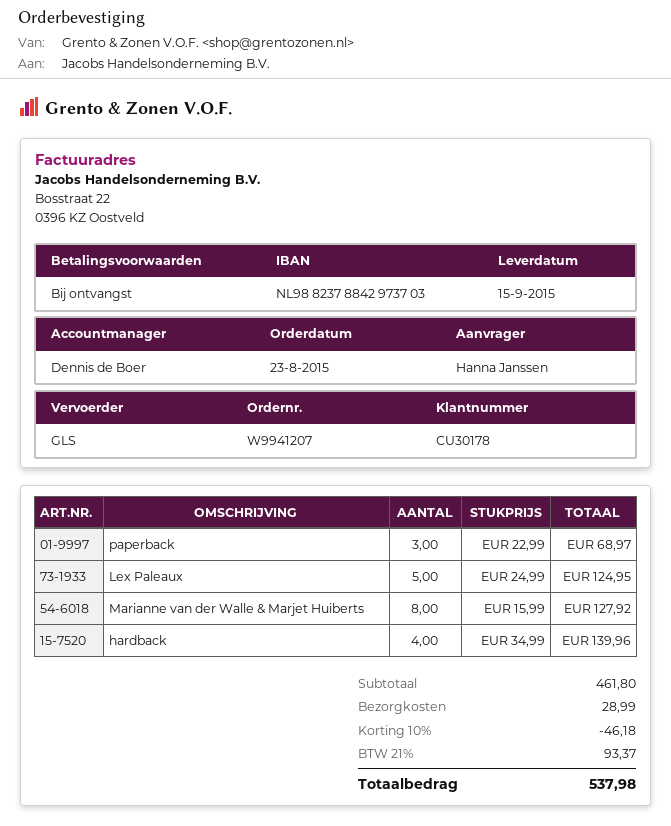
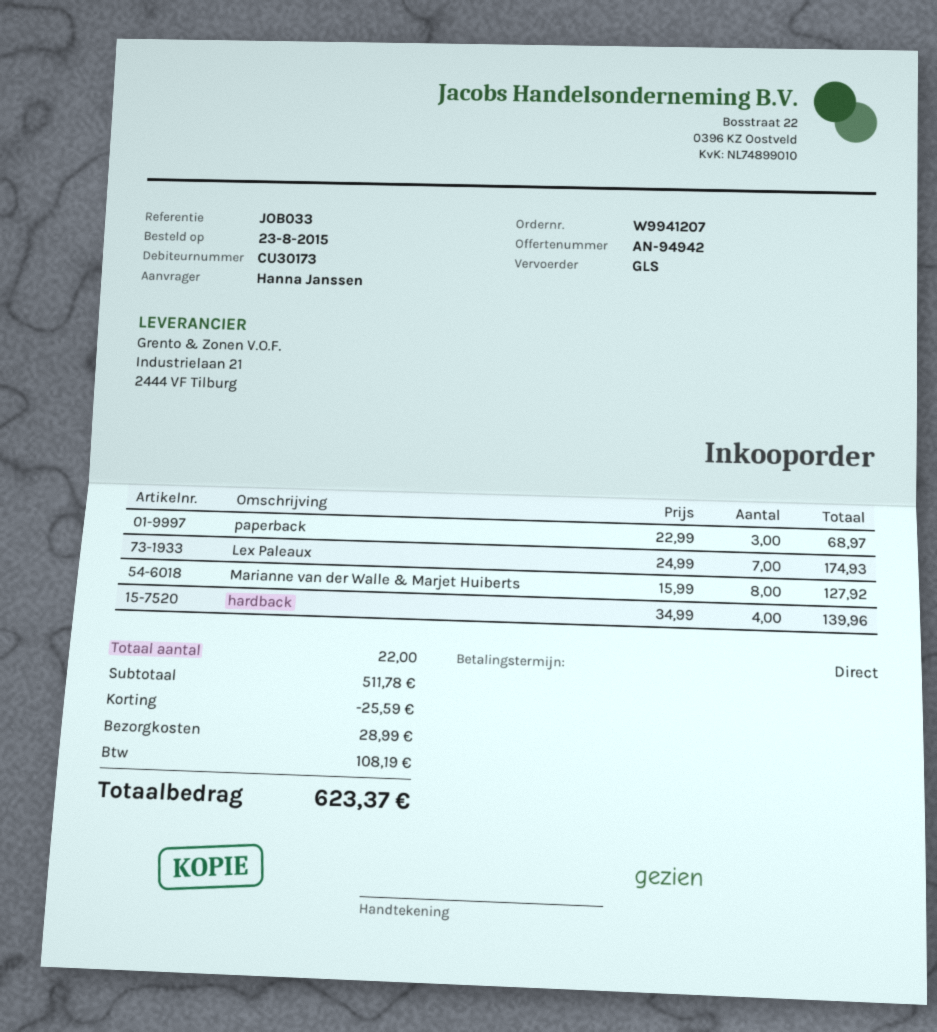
customer number: CU30178 -> CU30173
Lex Paleaux: 5 x 24.99 = 124.95 -> 7 x 24.99 = 174.93
subtotal: 461.80 -> 511.78
discount: 46.18 -> 25.59
tax: 93.37 -> 108.19
total: 537.98 -> 623.37

